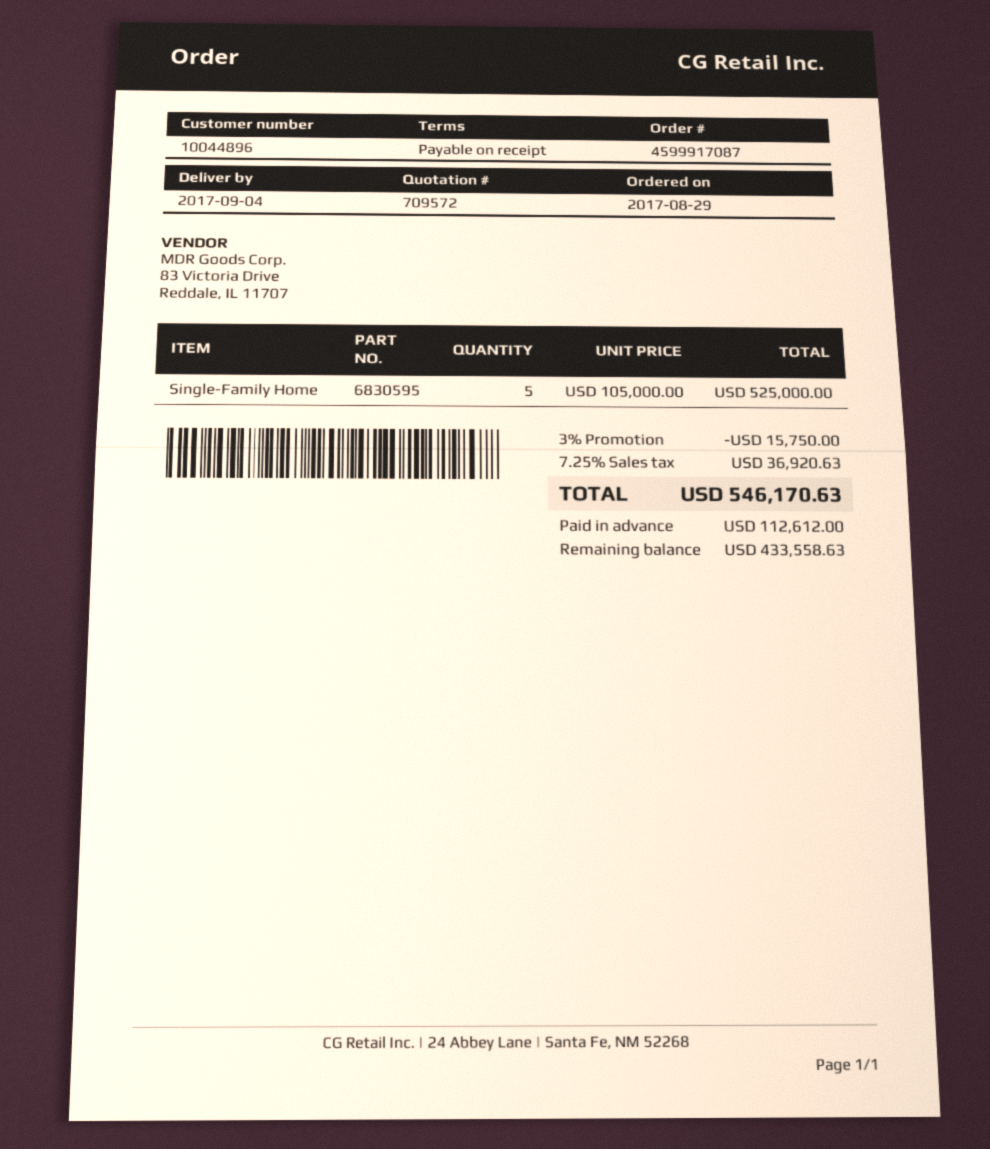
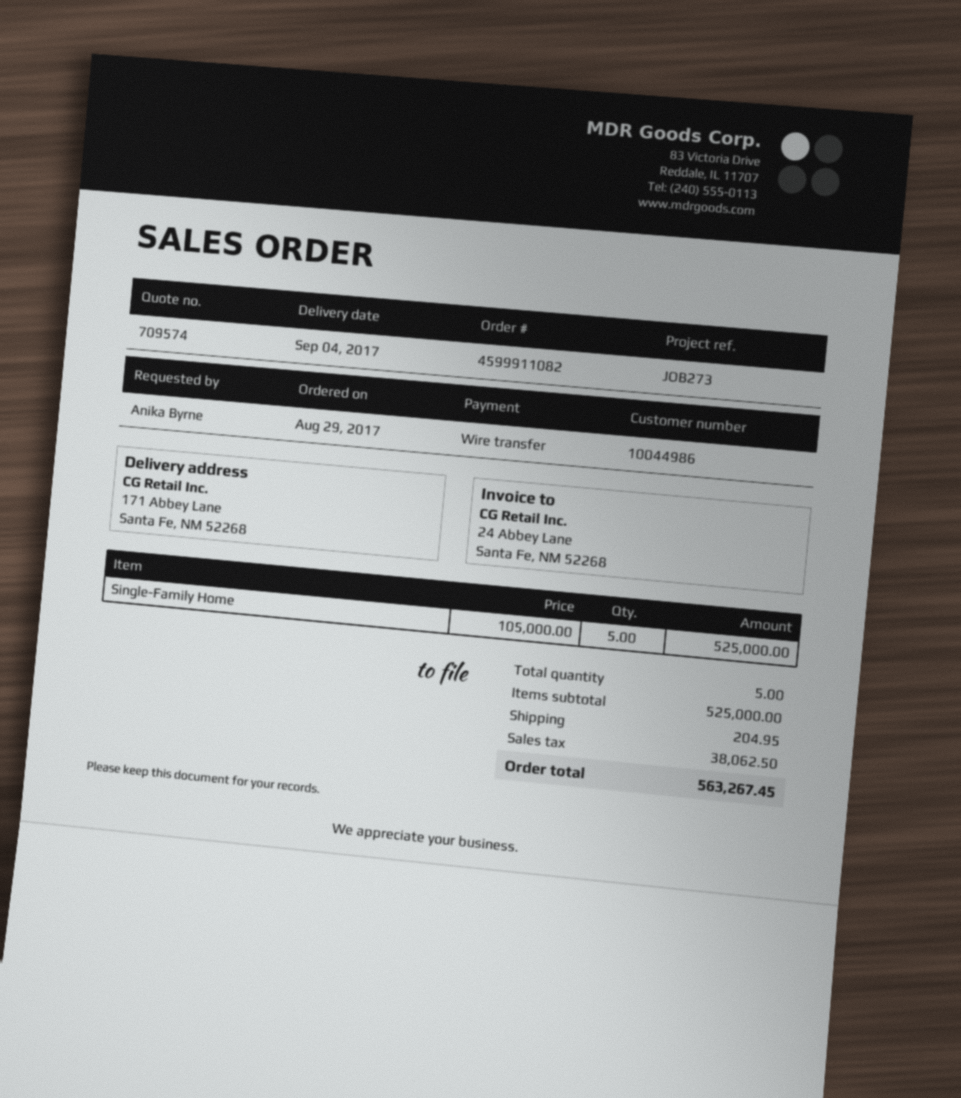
quote number: 709572 -> 709574
order number: 4599917087 -> 4599911082
customer number: 10044896 -> 10044986
discount: 3% = 15750.00 -> none
shipping: none -> 204.95
tax: 36920.63 -> 38062.50
total: 546170.63 -> 563267.45

